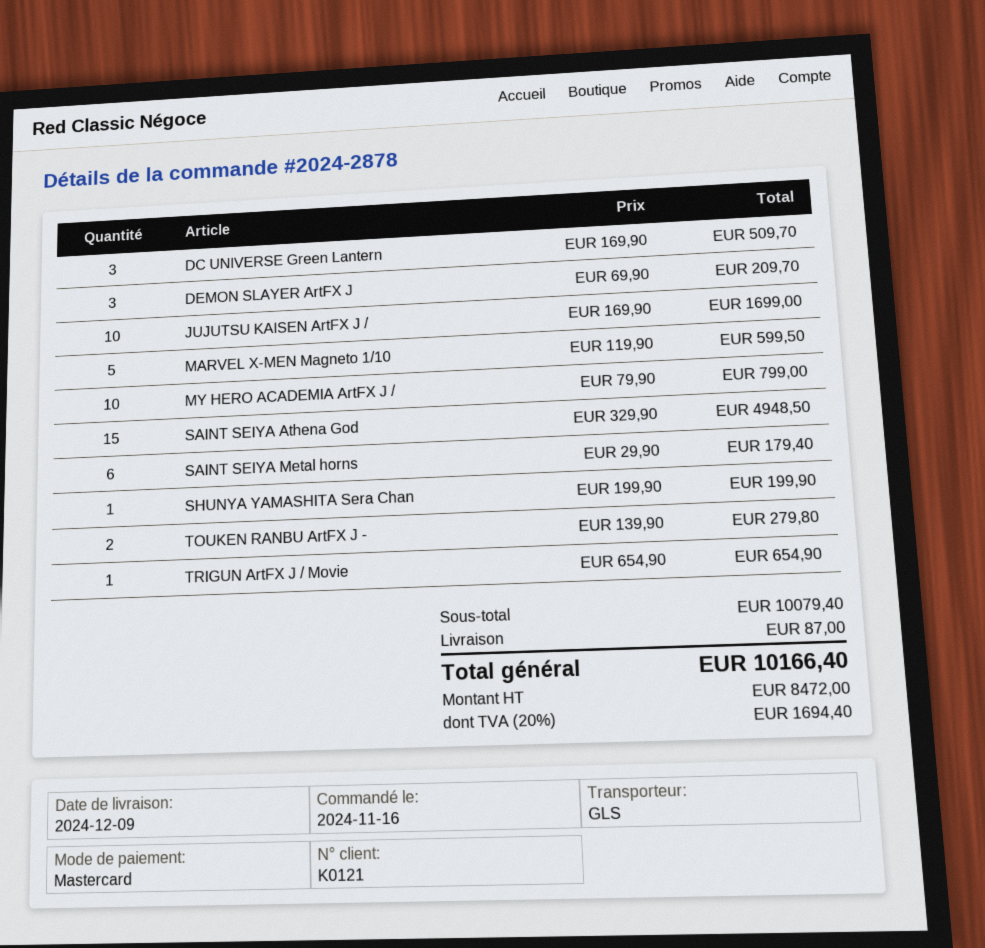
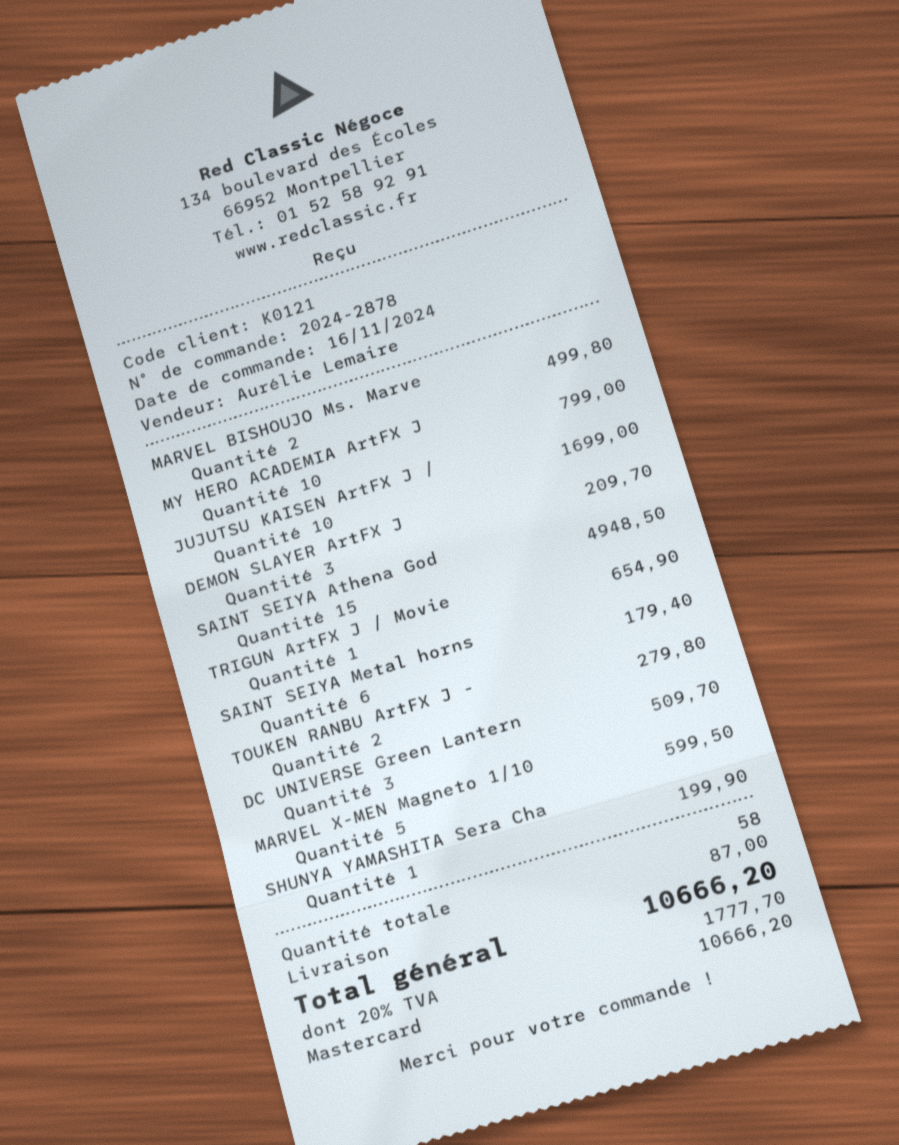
MARVEL BISHOUJO Ms. Marve: none -> 2 for 499.80
tax: 20% = 1694.40 -> 20% = 1777.70
total: 10166.40 -> 10666.20

